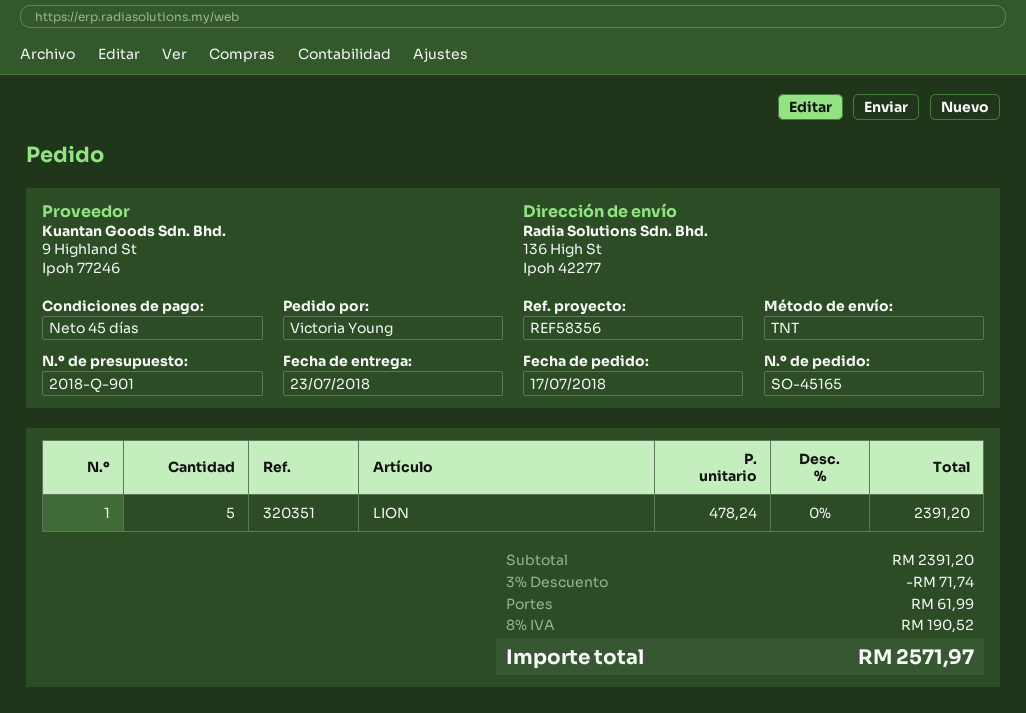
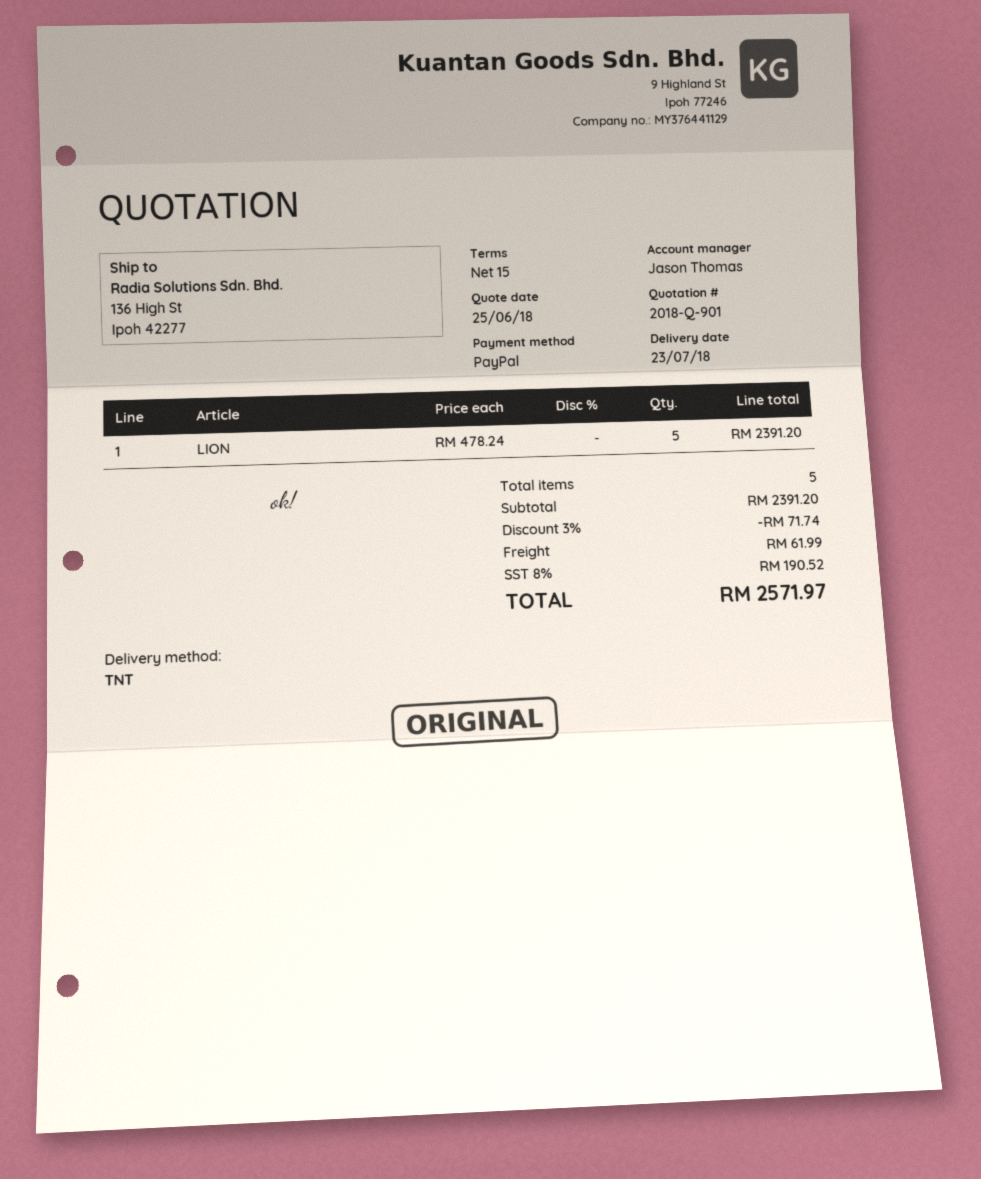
payment terms: 45 days -> 15 days

